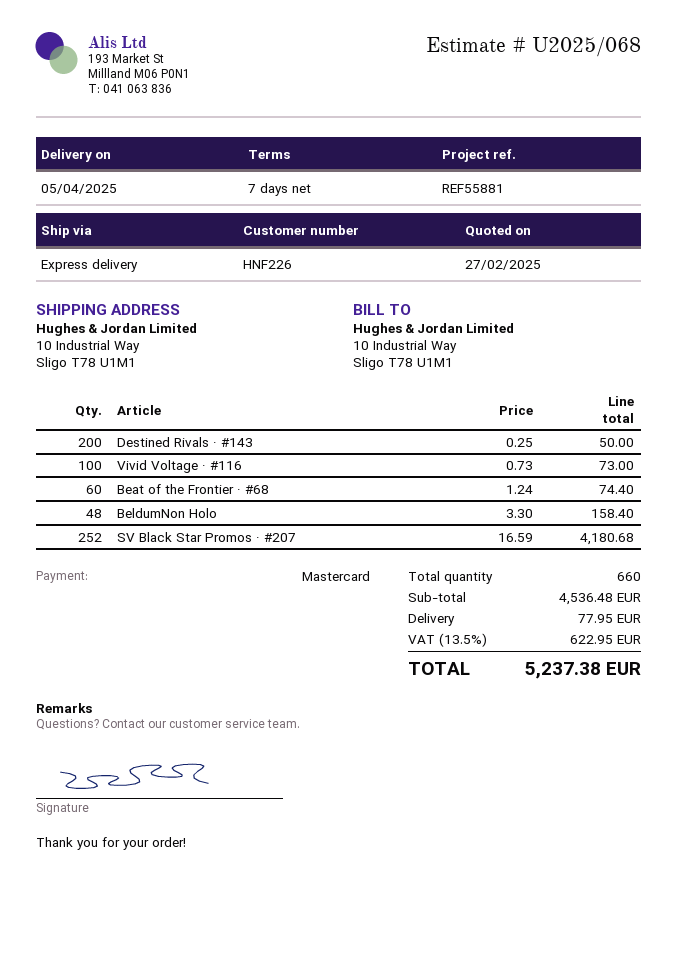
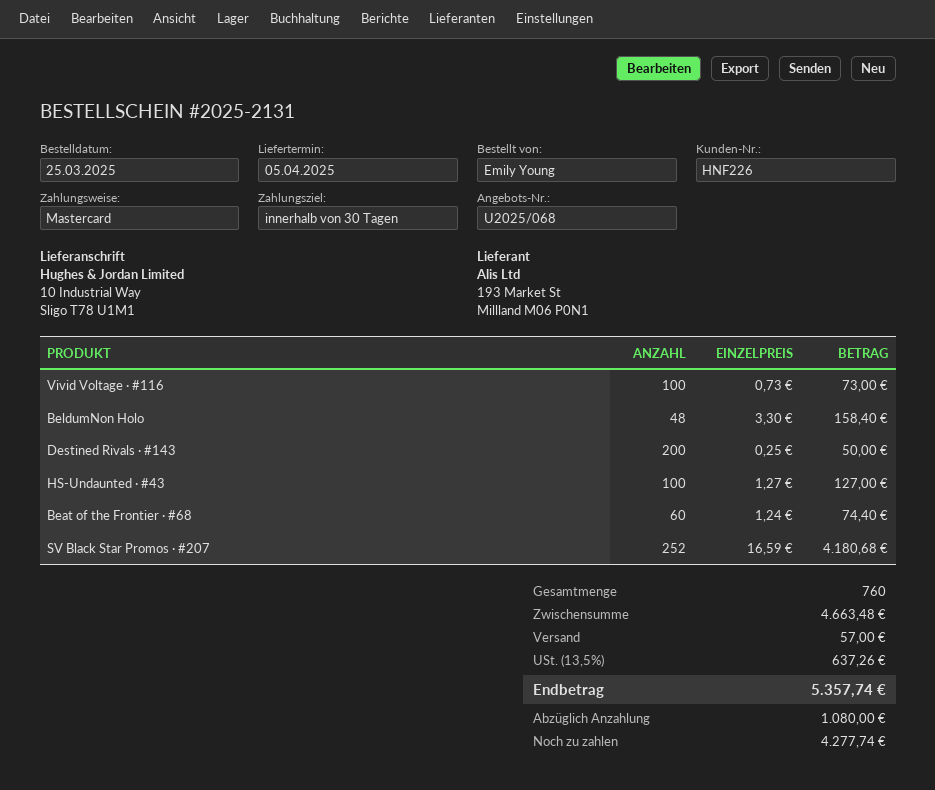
payment terms: 7 days -> 30 days
HS-Undaunted · #43: none -> 100 x 1.27 = 127.00
total quantity: 660 -> 760
subtotal: 4536.48 -> 4663.48
shipping: 77.95 -> 57.00
tax: 13.5% = 622.95 -> 13.5% = 637.26
total: 5237.38 -> 5357.74

